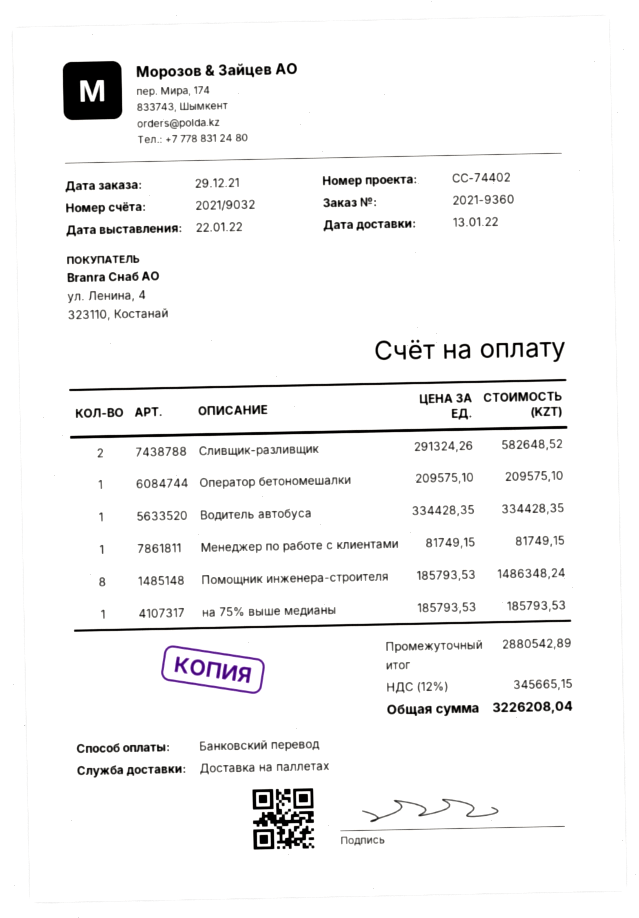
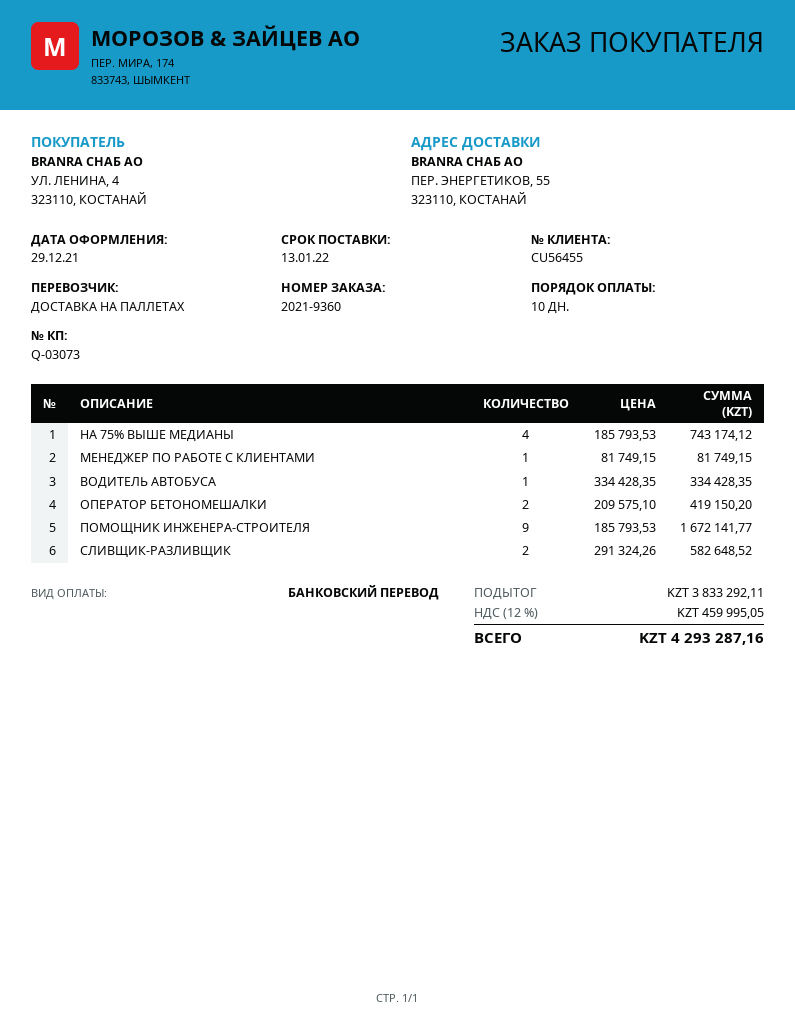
Оператор бетономешалки: 1 x 209575.10 = 209575.10 -> 2 x 209575.10 = 419150.20
Помощник инженера-строителя: 8 x 185793.53 = 1486348.24 -> 9 x 185793.53 = 1672141.77
на 75% выше медианы: 1 x 185793.53 = 185793.53 -> 4 x 185793.53 = 743174.12
subtotal: 2880542.89 -> 3833292.11
tax: 12% = 345665.15 -> 12% = 459995.05
total: 3226208.04 -> 4293287.16

